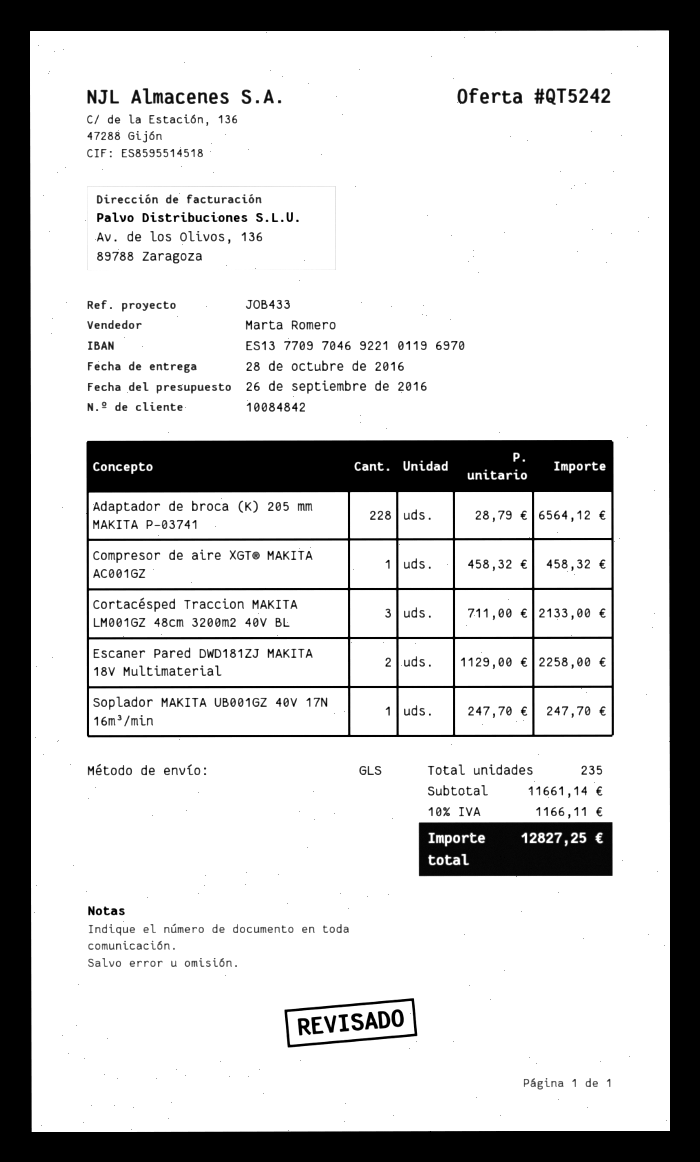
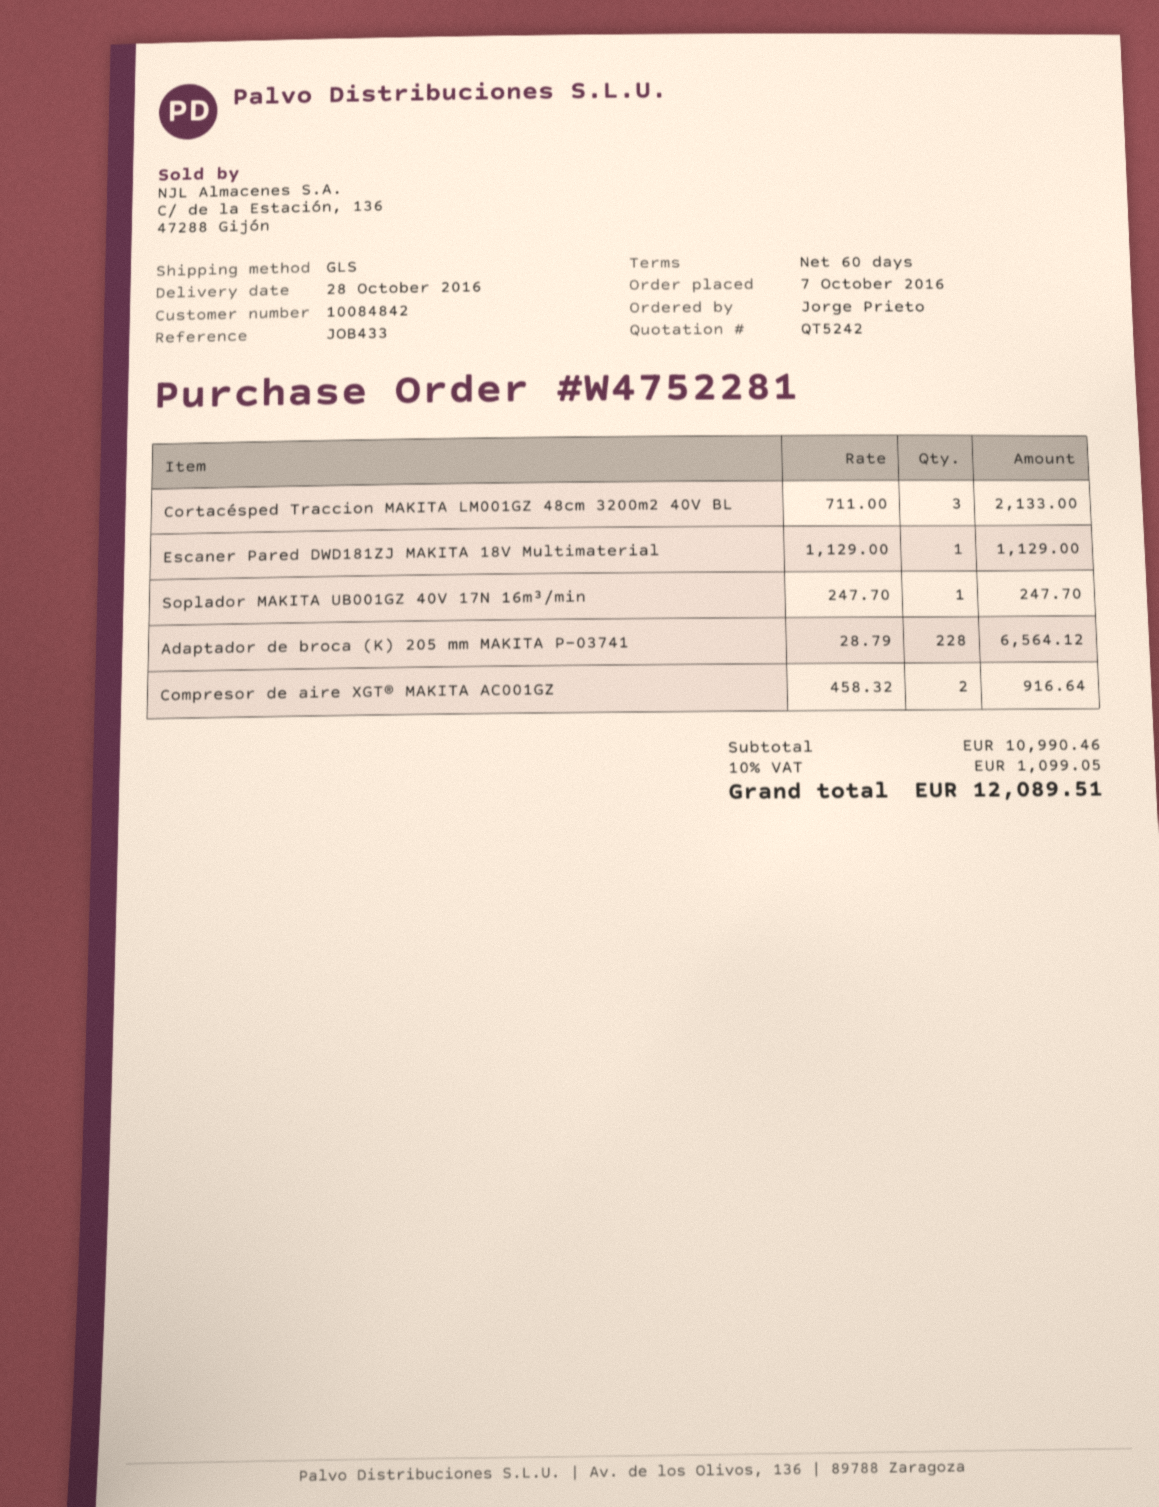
Compresor de aire XGT® MAKITA AC001GZ: 1 x 458.32 = 458.32 -> 2 x 458.32 = 916.64
Escaner Pared DWD181ZJ MAKITA 18V Multimaterial: 2 x 1129.00 = 2258.00 -> 1 x 1129.00 = 1129.00
subtotal: 11661.14 -> 10990.46
tax: 10% = 1166.11 -> 10% = 1099.05
total: 12827.25 -> 12089.51

